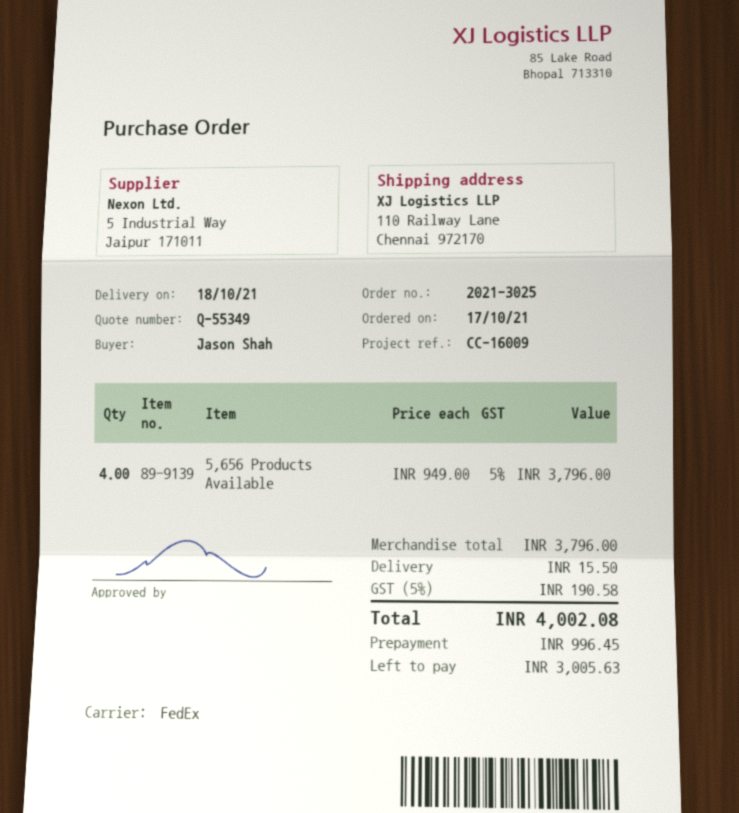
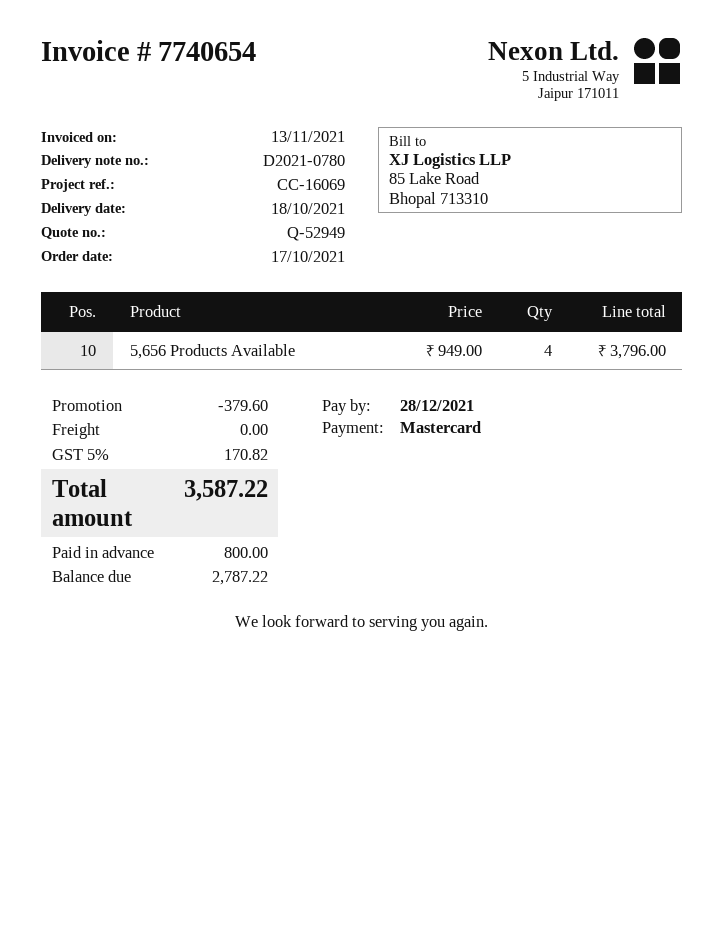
quote number: Q-55349 -> Q-52949
reference: CC-16009 -> CC-16069
discount: none -> 379.60
shipping: 15.50 -> 0.00
tax: 5% = 190.58 -> 5% = 170.82
total: 4002.08 -> 3587.22
deposit: 996.45 -> 800.00
balance: 3005.63 -> 2787.22

